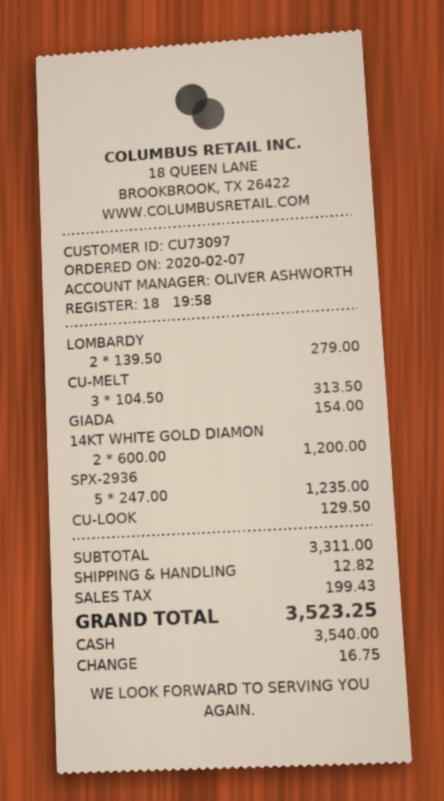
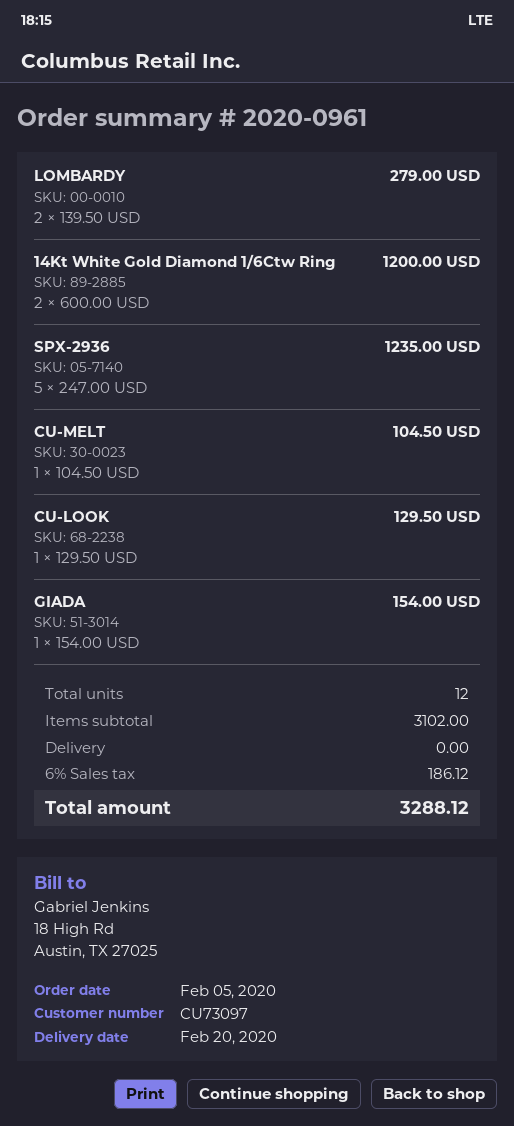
order date: 2020-02-07 -> 2020-02-05
CU-MELT: 3 x 104.50 = 313.50 -> 1 x 104.50 = 104.50
subtotal: 3311.00 -> 3102.00
shipping: 12.82 -> 0.00
tax: 199.43 -> 186.12
total: 3523.25 -> 3288.12

